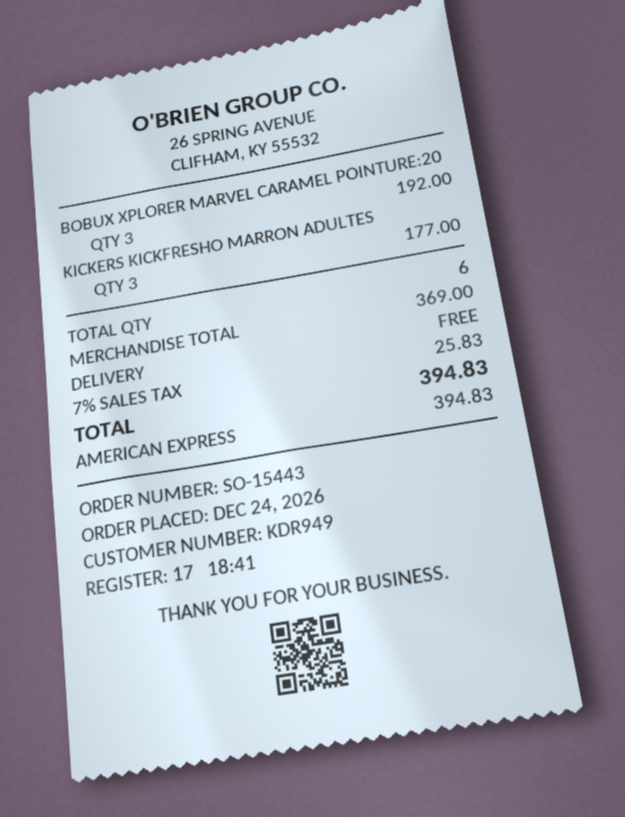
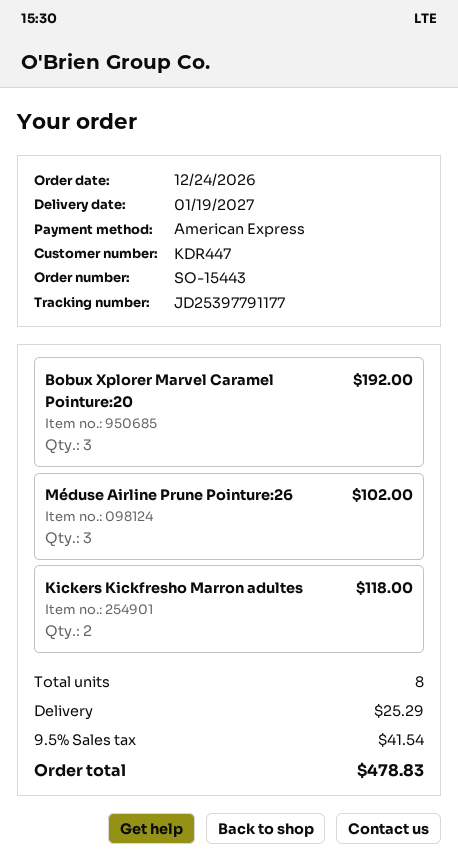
customer number: KDR949 -> KDR447
KICKERS KICKFRESHO MARRON ADULTES: 3 for 177.00 -> 2 for 118.00
Méduse Airline Prune Pointure:26: none -> 3 for 102.00
total quantity: 6 -> 8
shipping: 0.00 -> 25.29
tax: 7% = 25.83 -> 9.5% = 41.54
total: 394.83 -> 478.83

